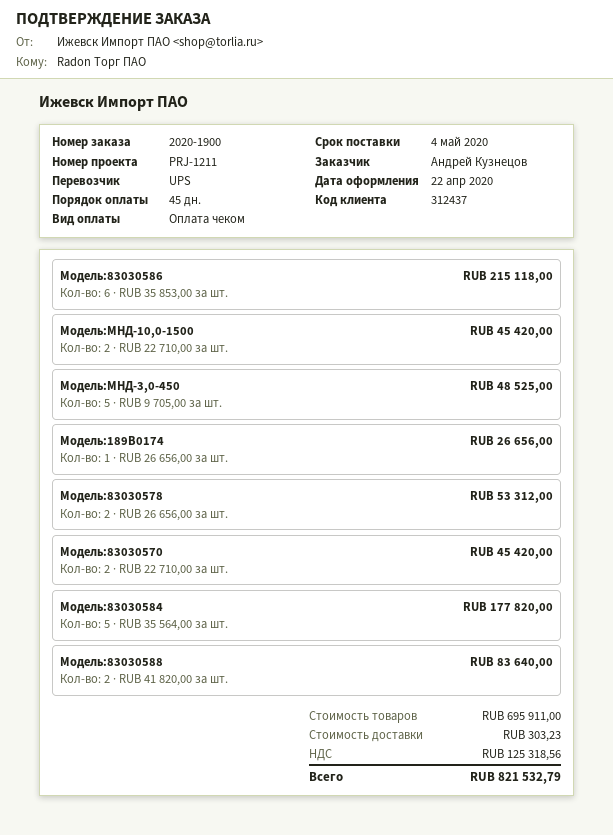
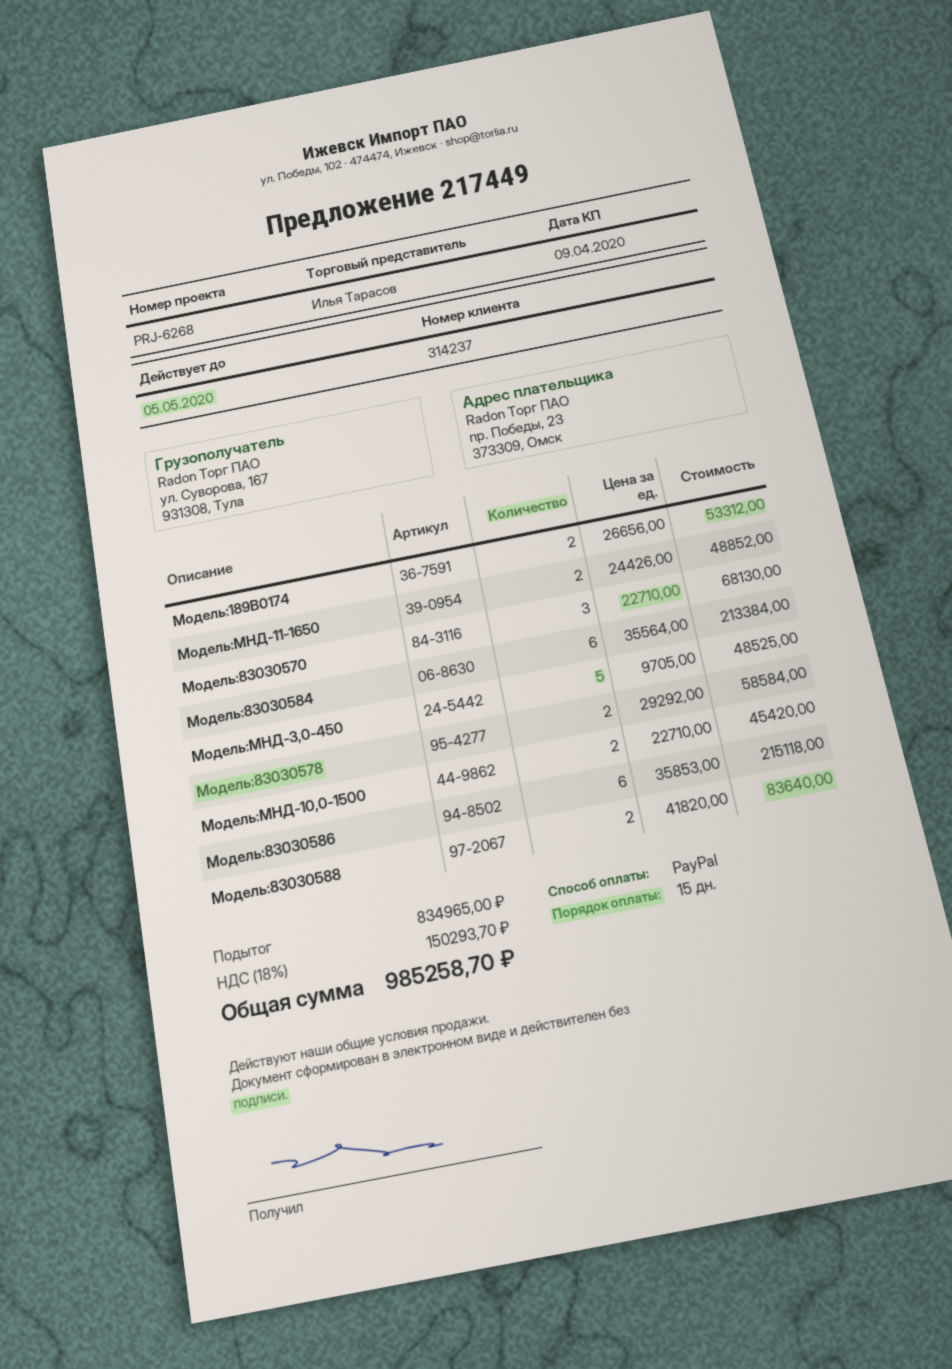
payment terms: 45 days -> 15 days
customer number: 312437 -> 314237
reference: PRJ-1211 -> PRJ-6268
payment method: cheque -> PayPal
Модель:189B0174: 1 x 26656.00 = 26656.00 -> 2 x 26656.00 = 53312.00
Модель:83030578: 2 x 26656.00 = 53312.00 -> 2 x 29292.00 = 58584.00
Модель:83030570: 2 x 22710.00 = 45420.00 -> 3 x 22710.00 = 68130.00
Модель:83030584: 5 x 35564.00 = 177820.00 -> 6 x 35564.00 = 213384.00
Модель:МНД-11-1650: none -> 2 x 24426.00 = 48852.00
subtotal: 695911.00 -> 834965.00
shipping: 303.23 -> none
tax: 125318.56 -> 150293.70
total: 821532.79 -> 985258.70

